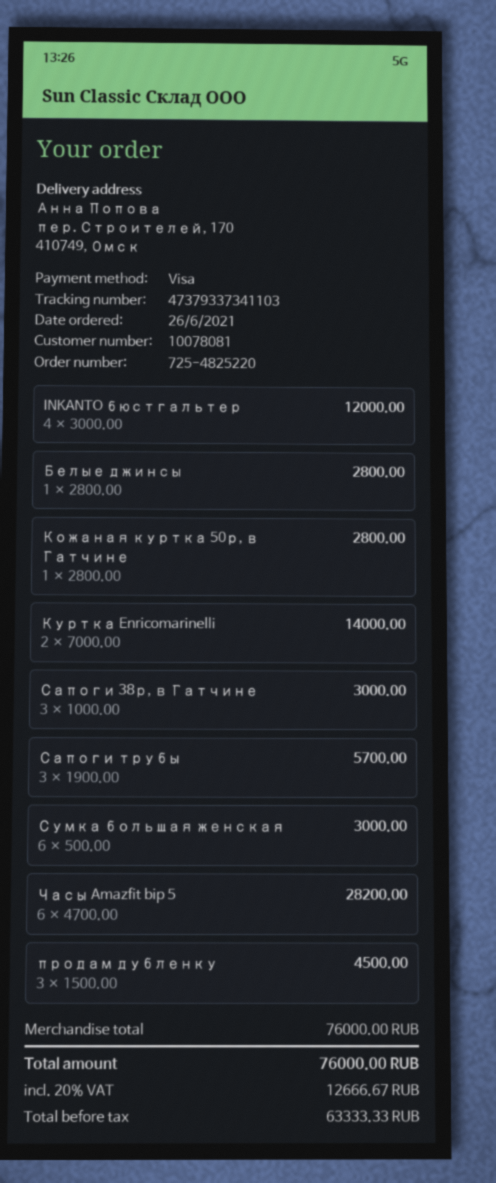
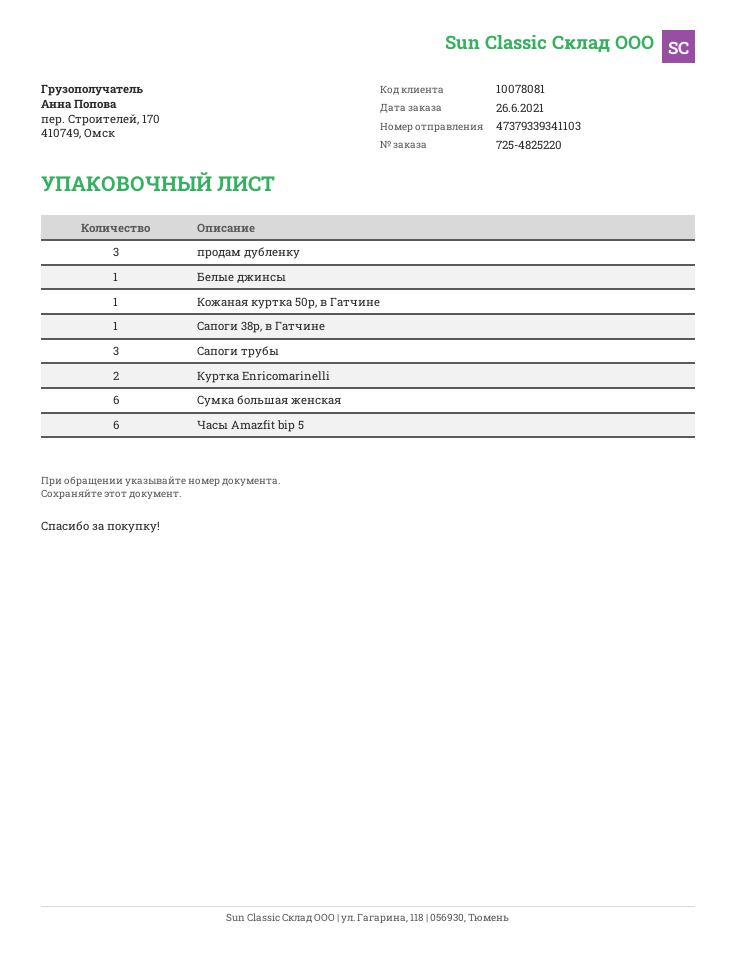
tracking number: 47379337341103 -> 47379339341103
INKANTO бюстгальтер: 4 -> none
Сапоги 38р, в Гатчине: 3 -> 1

